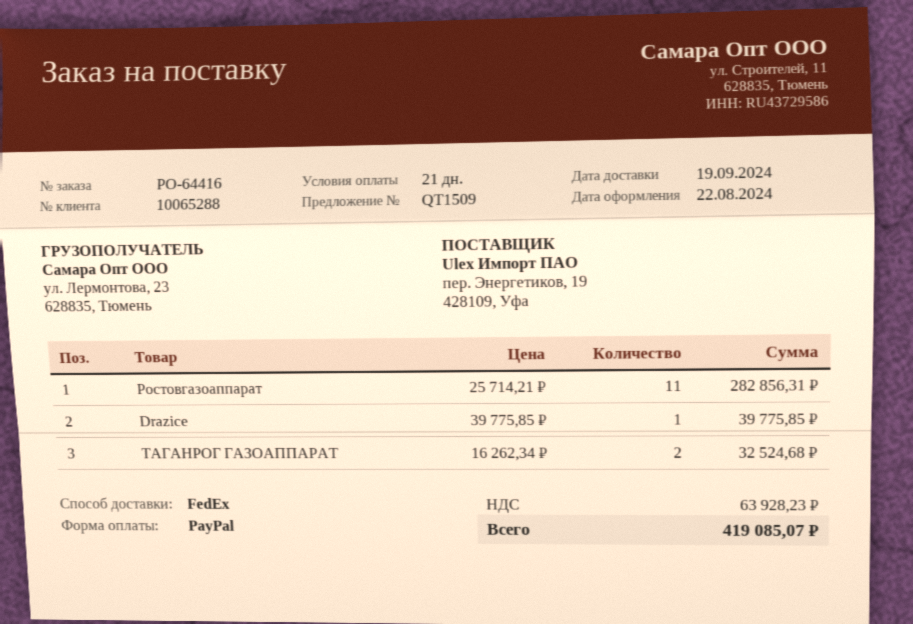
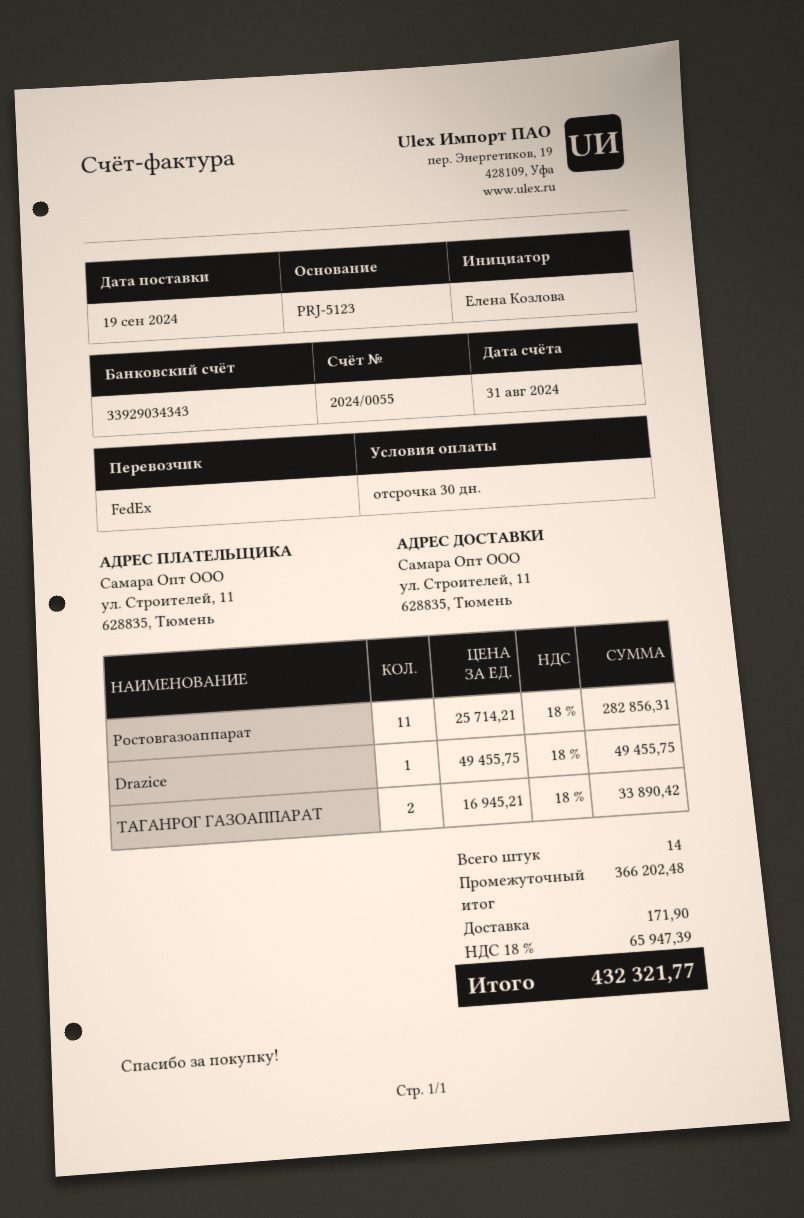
payment terms: 21 days -> 30 days
ship to: ул. Лермонтова, 23, 628835, Тюмень -> ул. Строителей, 11, 628835, Тюмень
Drazice: 1 x 39775.85 = 39775.85 -> 1 x 49455.75 = 49455.75
ТАГАНРОГ ГАЗОАППАРАТ: 2 x 16262.34 = 32524.68 -> 2 x 16945.21 = 33890.42
shipping: none -> 171.90
tax: 63928.23 -> 65947.39
total: 419085.07 -> 432321.77

